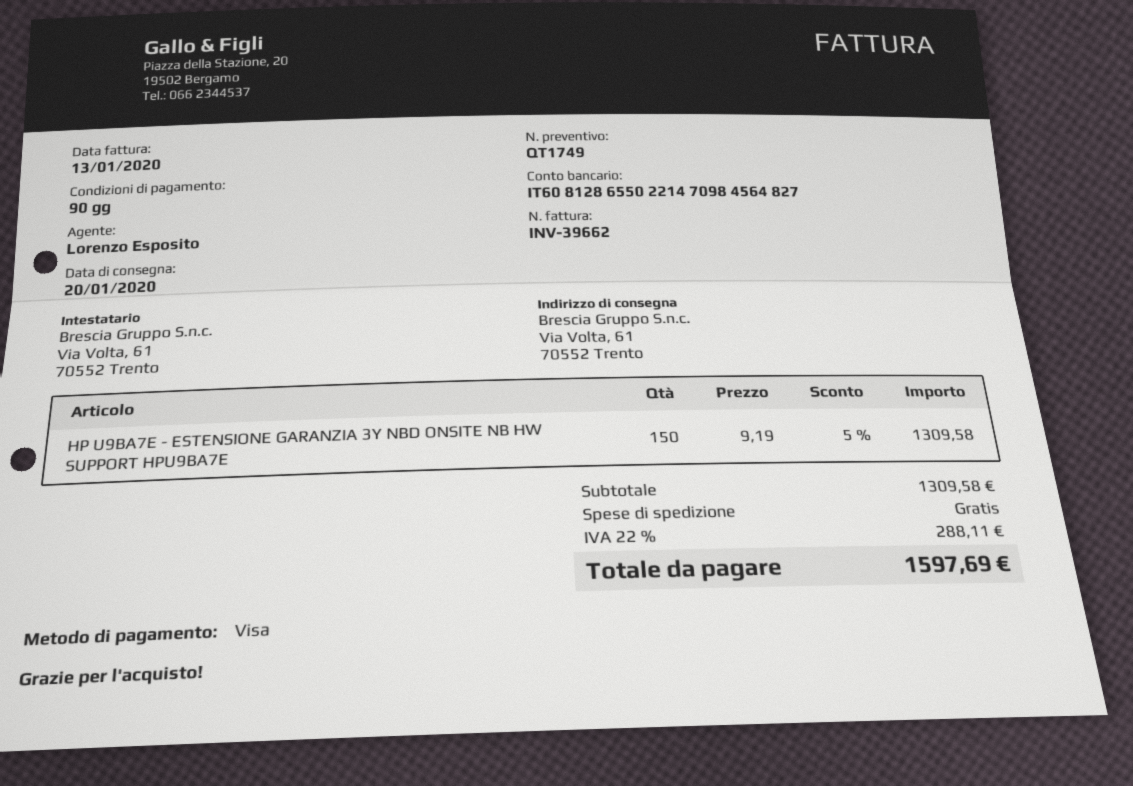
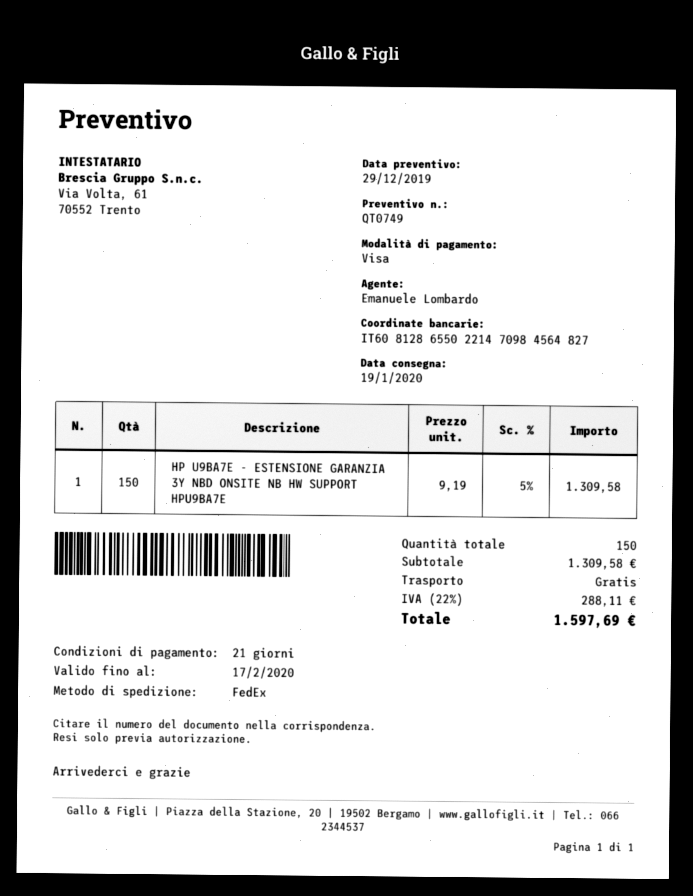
quote number: QT1749 -> QT0749
delivery date: 2020-01-20 -> 2020-01-19
payment terms: 90 days -> 21 days
sales rep: Lorenzo Esposito -> Emanuele Lombardo

